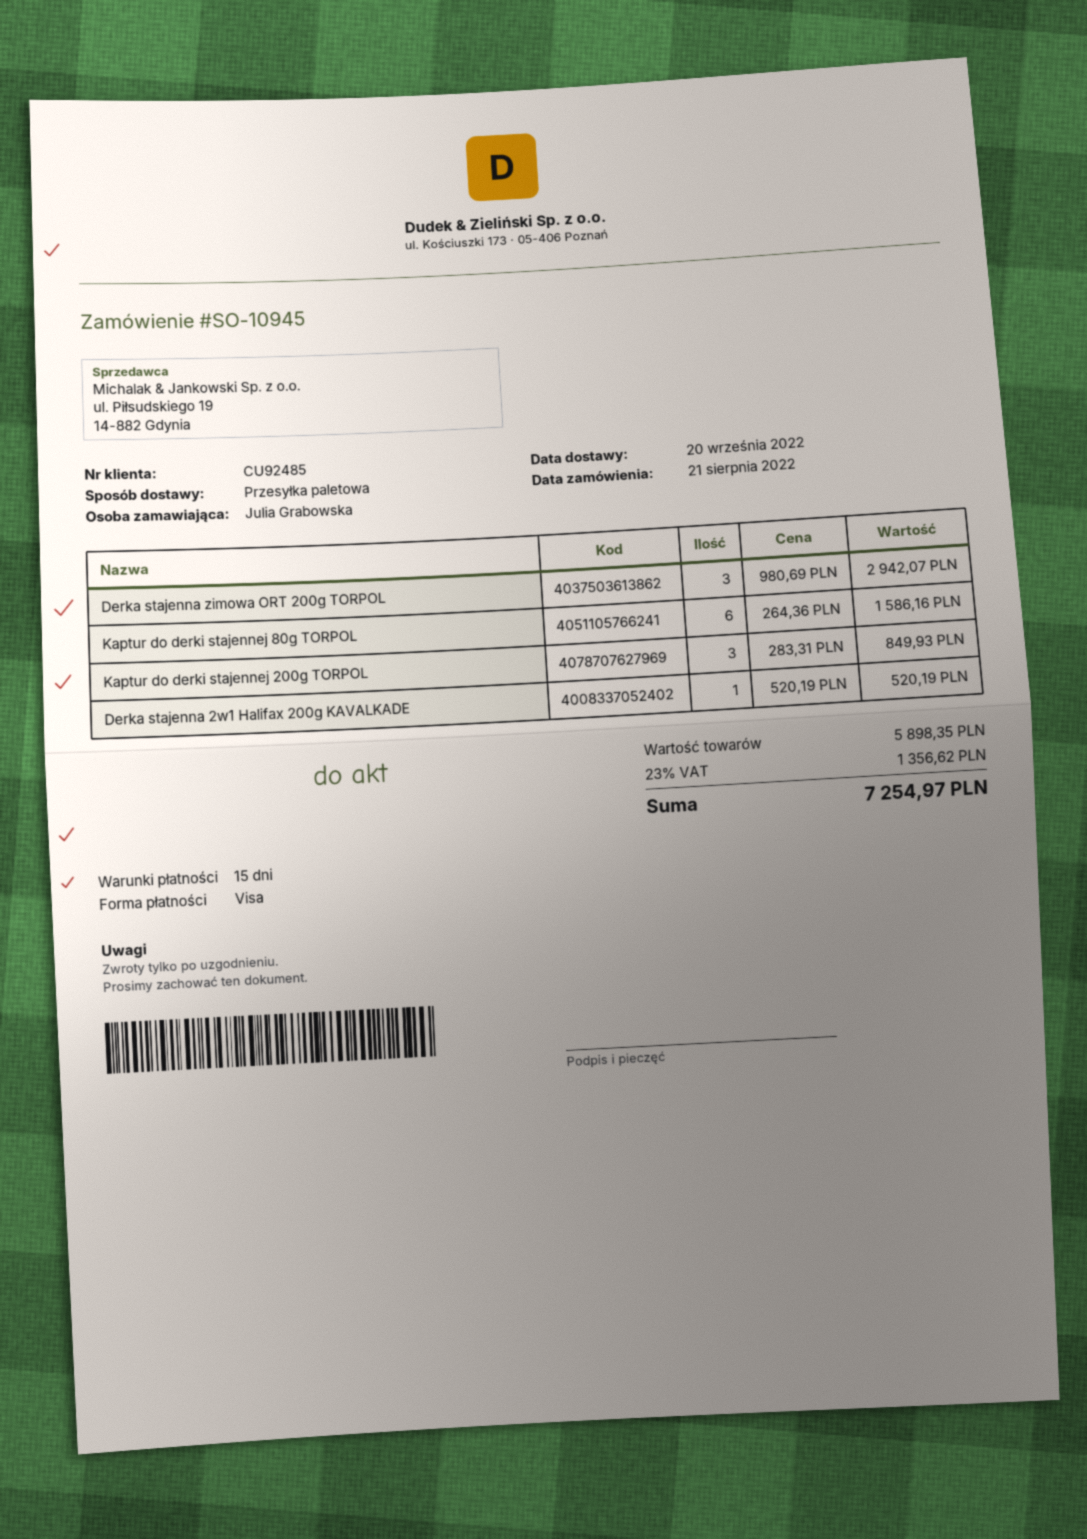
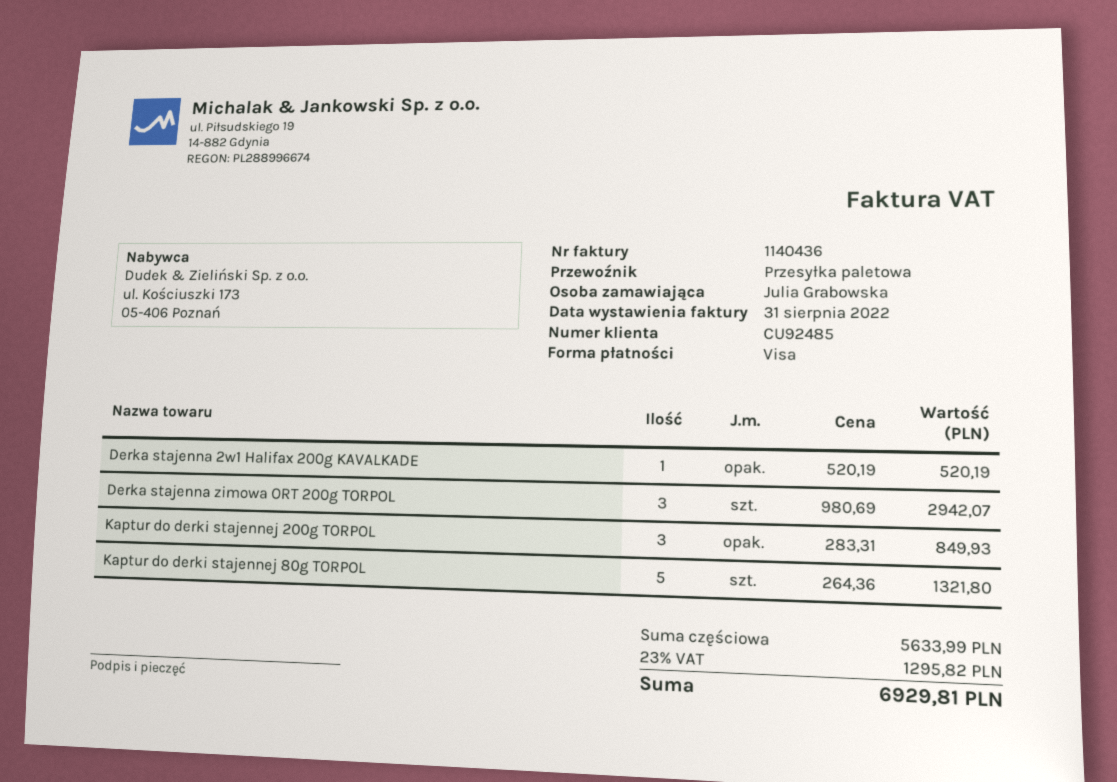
Kaptur do derki stajennej 80g TORPOL: 6 x 264.36 = 1586.16 -> 5 x 264.36 = 1321.80
subtotal: 5898.35 -> 5633.99
tax: 23% = 1356.62 -> 23% = 1295.82
total: 7254.97 -> 6929.81

